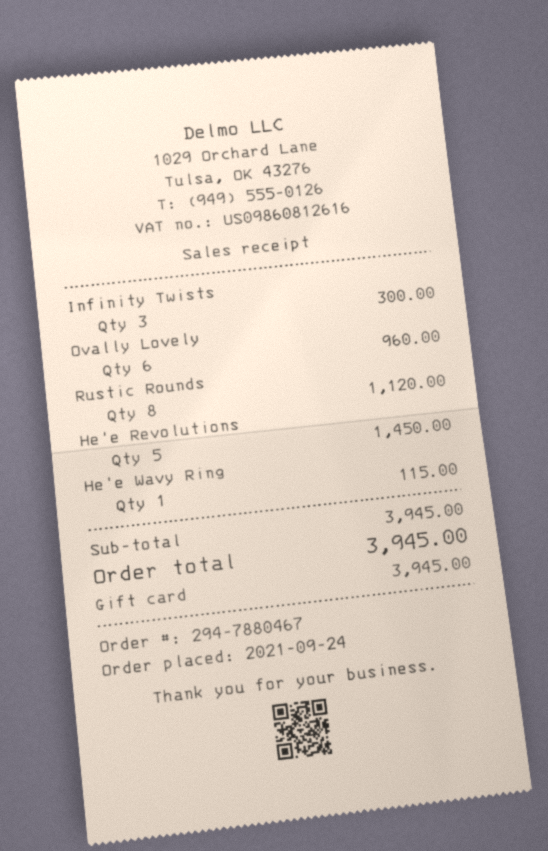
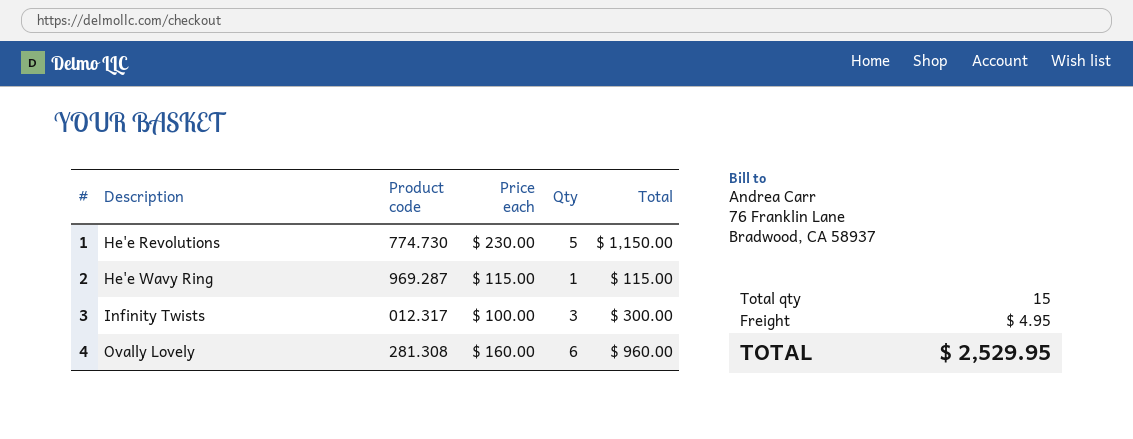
Rustic Rounds: 8 for 1120.00 -> none
He'e Revolutions: 5 for 1450.00 -> 5 for 1150.00
shipping: none -> 4.95
total: 3945.00 -> 2529.95

